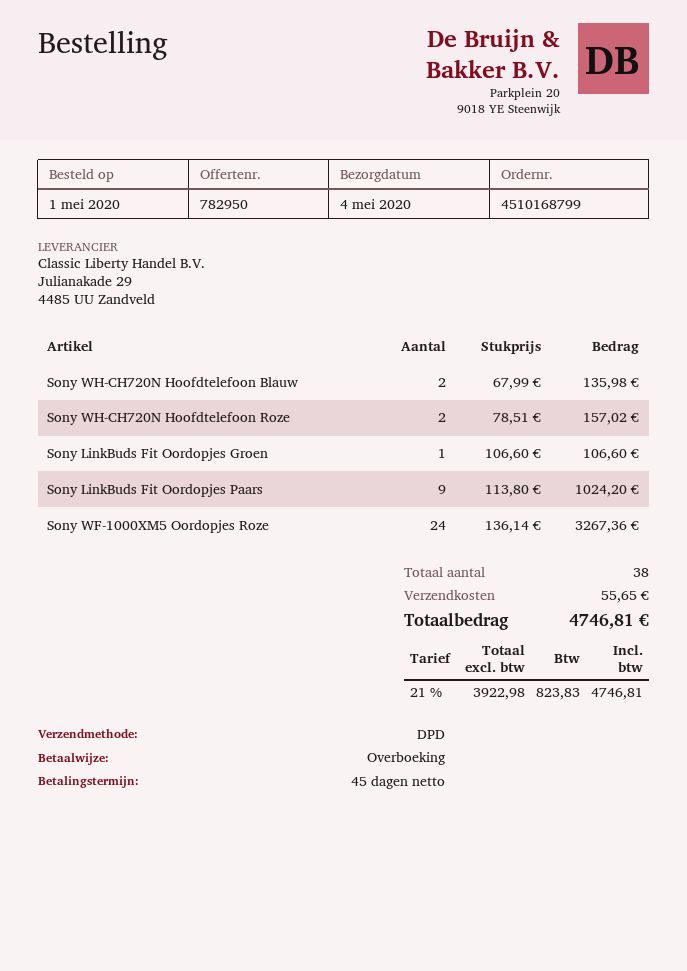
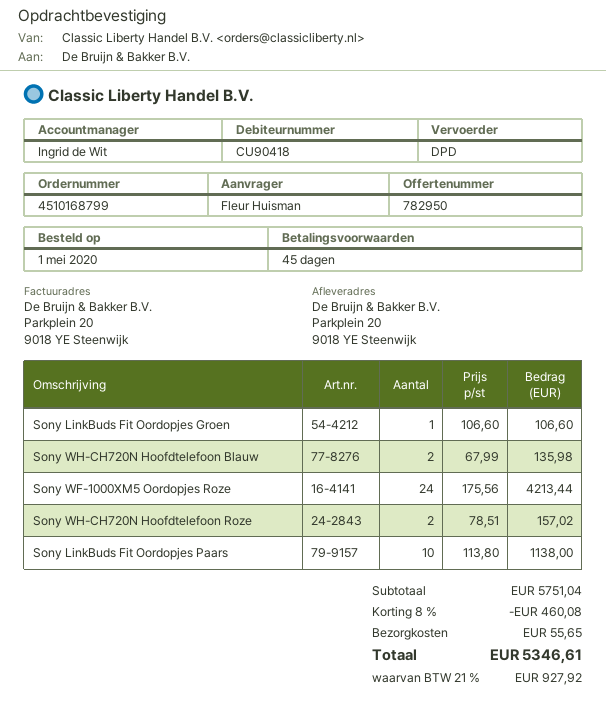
Sony LinkBuds Fit Oordopjes Paars: 9 x 113.80 = 1024.20 -> 10 x 113.80 = 1138.00
Sony WF-1000XM5 Oordopjes Roze: 24 x 136.14 = 3267.36 -> 24 x 175.56 = 4213.44
discount: none -> 8% = 460.08
tax: 21% = 823.83 -> 21% = 927.92
total: 4746.81 -> 5346.61

